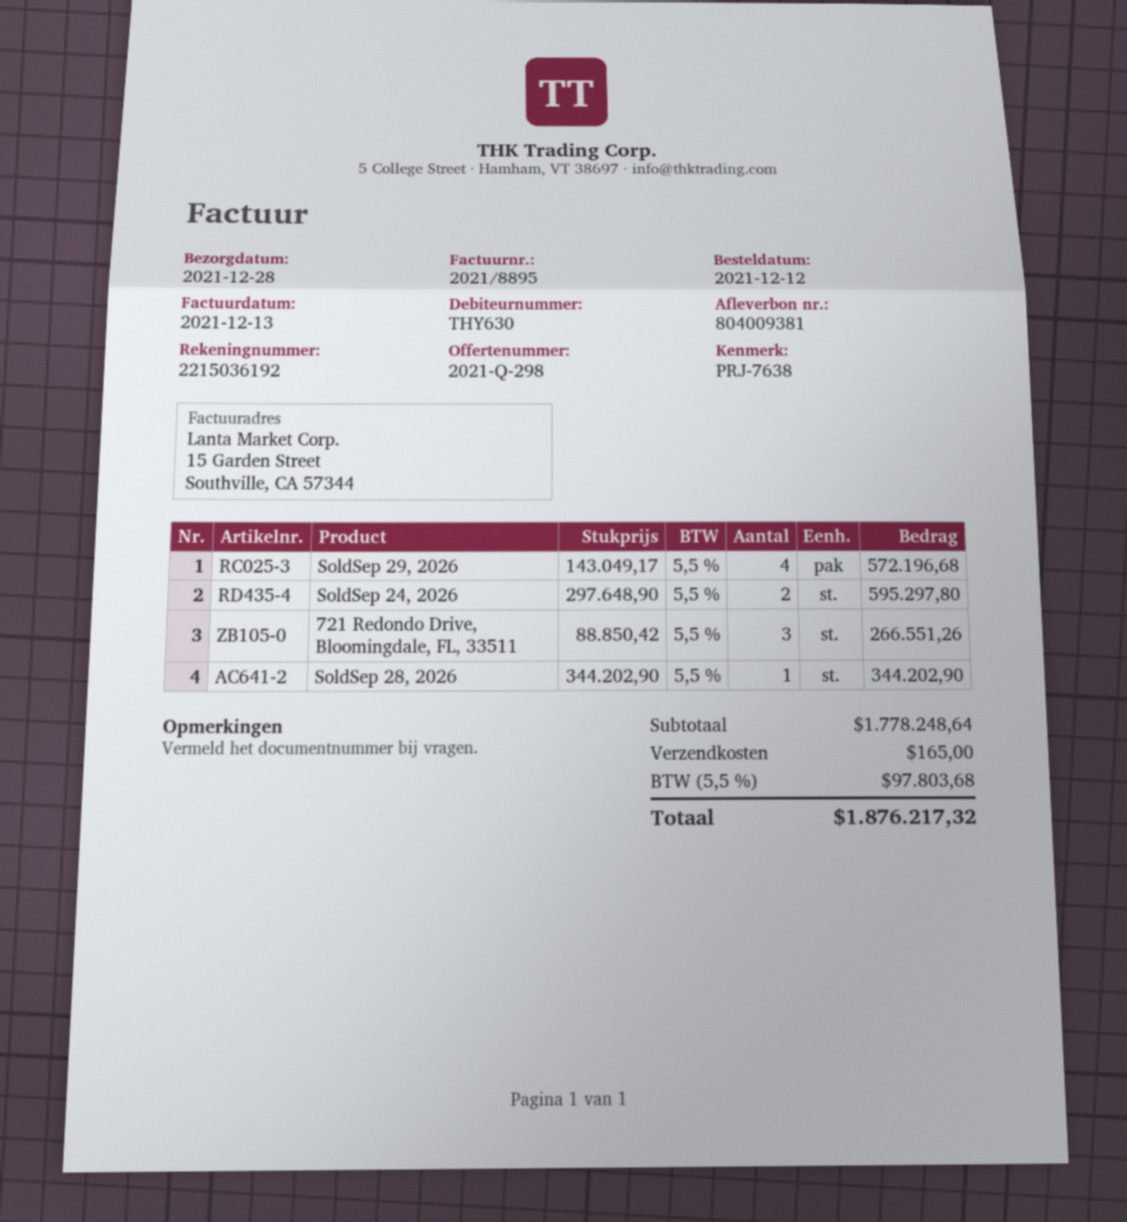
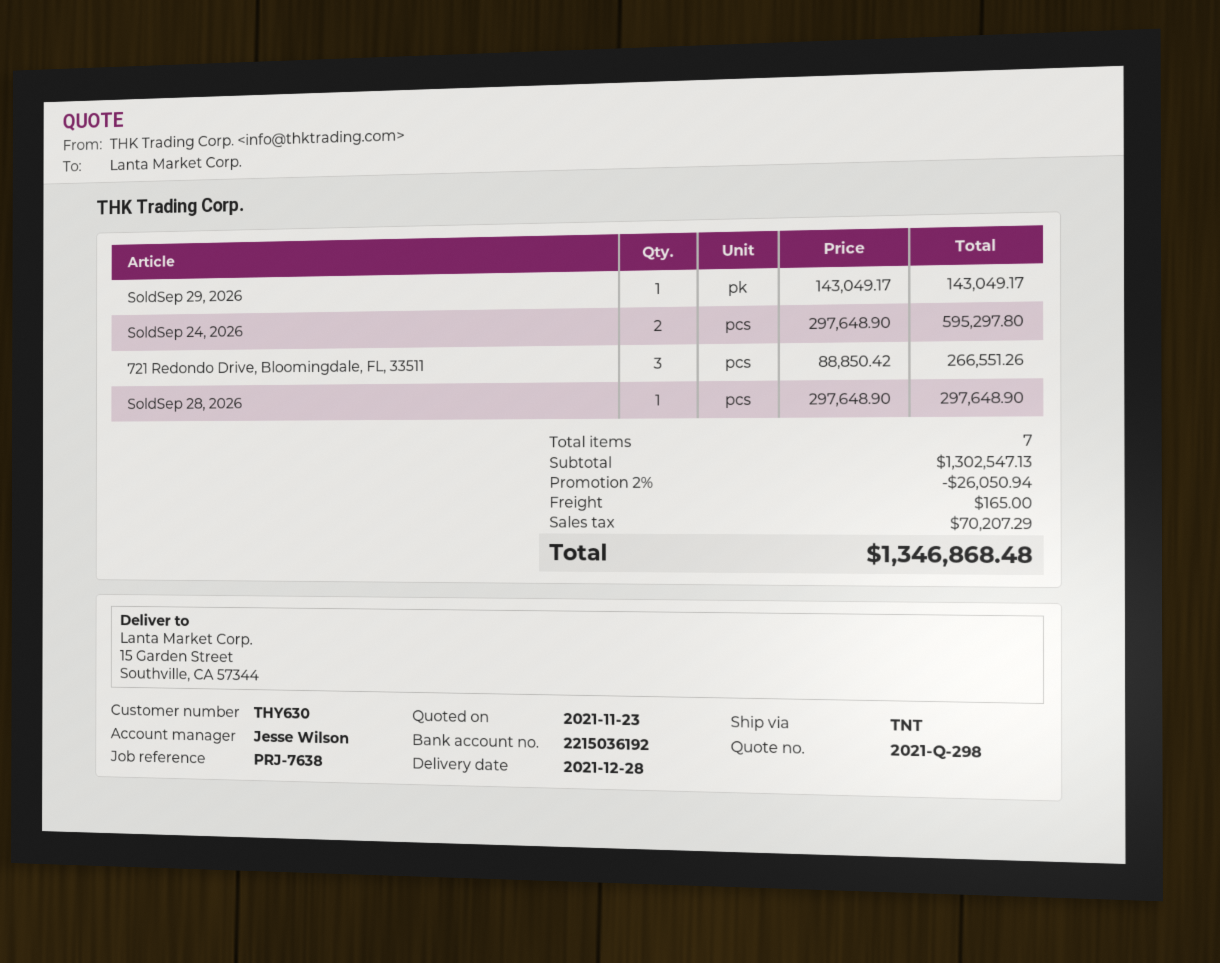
SoldSep 29, 2026: 4 x 143049.17 = 572196.68 -> 1 x 143049.17 = 143049.17
SoldSep 28, 2026: 1 x 344202.90 = 344202.90 -> 1 x 297648.90 = 297648.90
subtotal: 1778248.64 -> 1302547.13
discount: none -> 2% = 26050.94
tax: 97803.68 -> 70207.29
total: 1876217.32 -> 1346868.48

